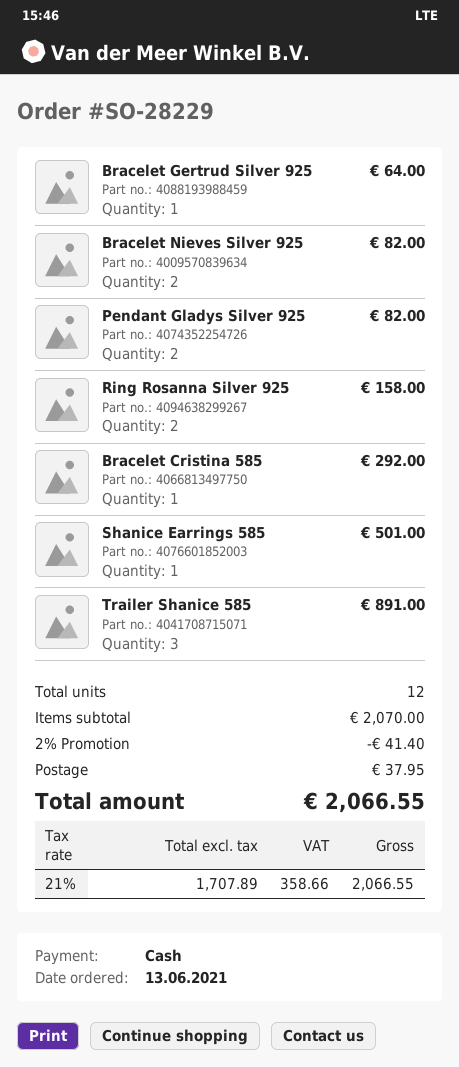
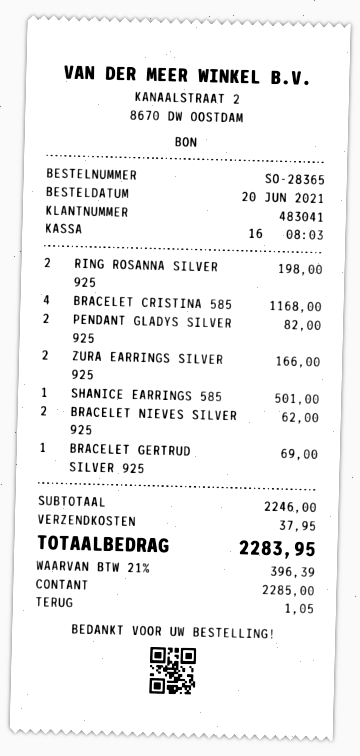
order number: SO-28229 -> SO-28365
order date: 2021-06-13 -> 2021-06-20
Bracelet Gertrud Silver 925: 1 for 64.00 -> 1 for 69.00
Bracelet Nieves Silver 925: 2 for 82.00 -> 2 for 62.00
Ring Rosanna Silver 925: 2 for 158.00 -> 2 for 198.00
Bracelet Cristina 585: 1 for 292.00 -> 4 for 1168.00
Trailer Shanice 585: 3 for 891.00 -> none
ZURA EARRINGS SILVER 925: none -> 2 for 166.00
subtotal: 2070.00 -> 2246.00
discount: 2% = 41.40 -> none
tax: 21% = 358.66 -> 21% = 396.39
total: 2066.55 -> 2283.95

